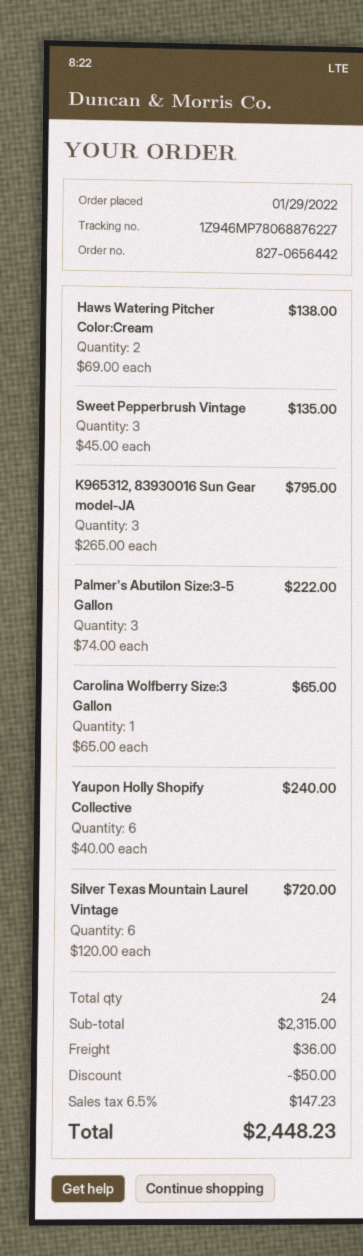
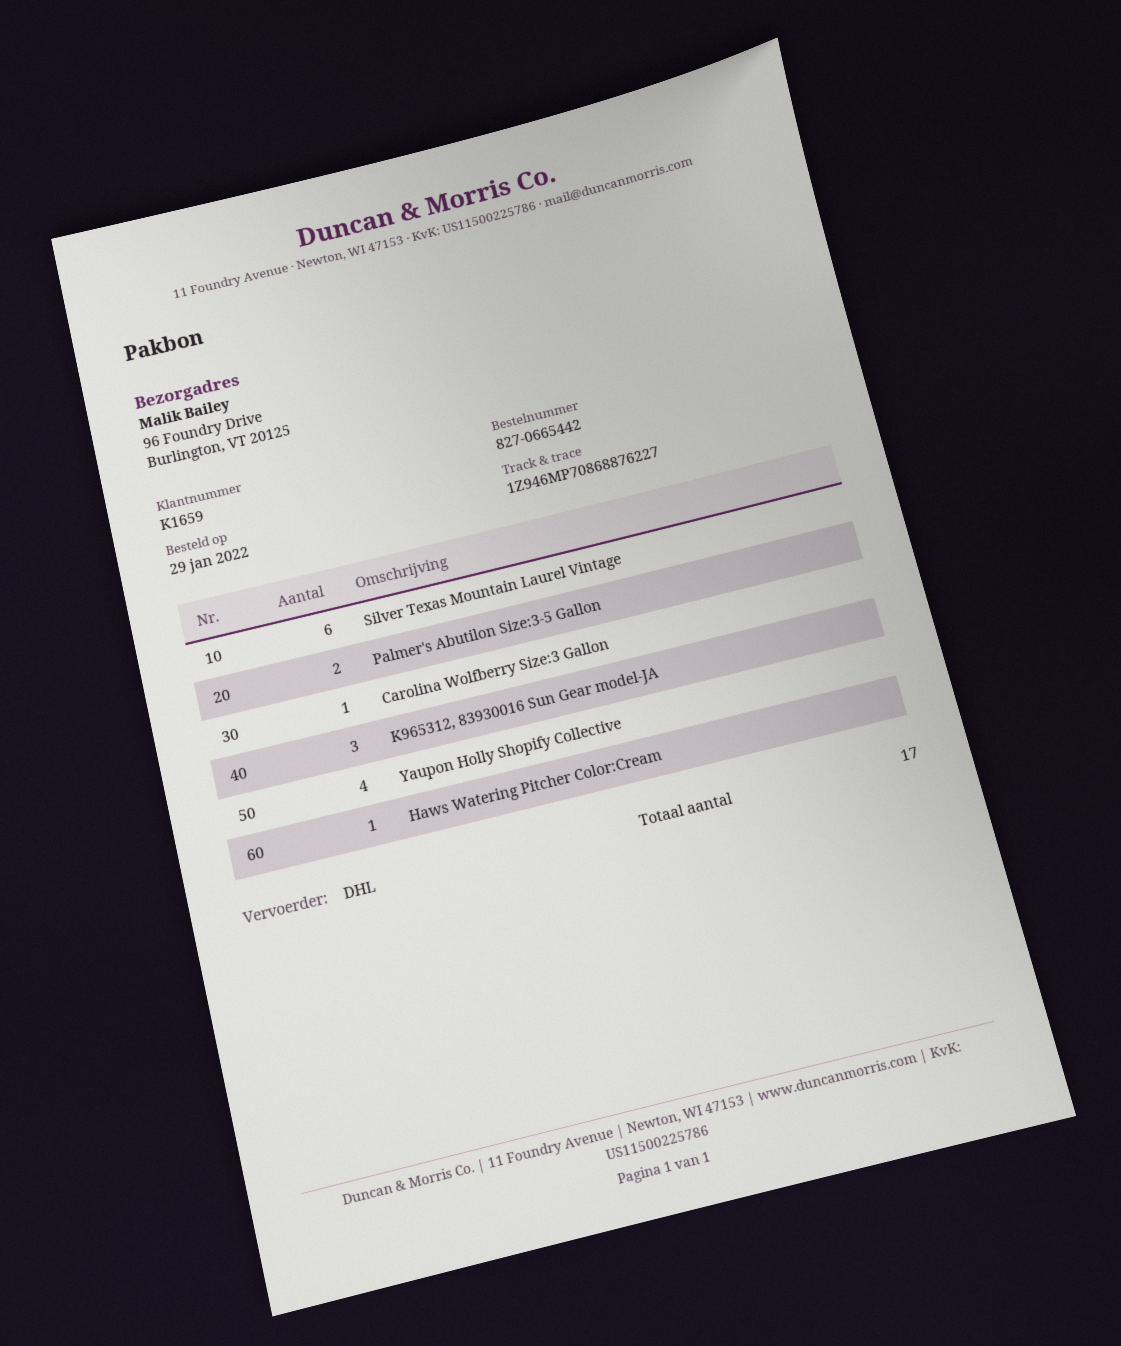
order number: 827-0656442 -> 827-0665442
tracking number: 1Z946MP78068876227 -> 1Z946MP70868876227
Haws Watering Pitcher Color:Cream: 2 -> 1
Sweet Pepperbrush Vintage: 3 -> none
Palmer's Abutilon Size:3-5 Gallon: 3 -> 2
Yaupon Holly Shopify Collective: 6 -> 4
total quantity: 24 -> 17

